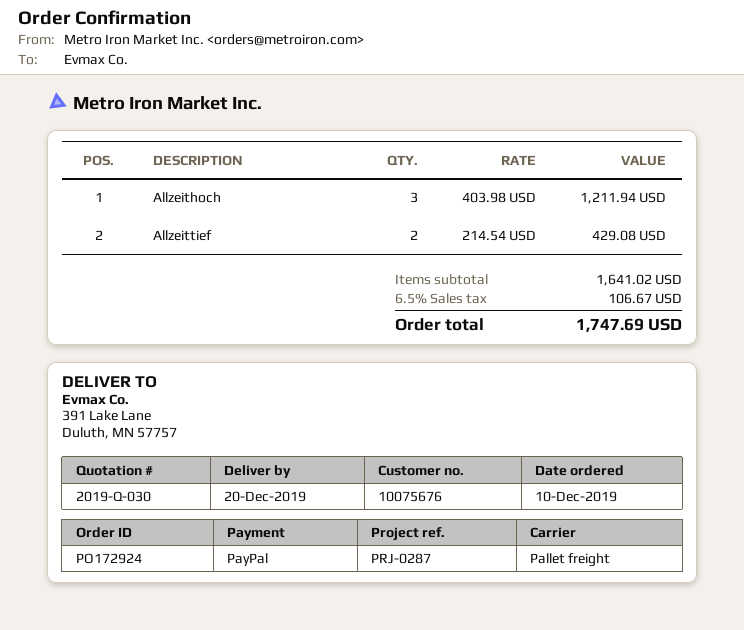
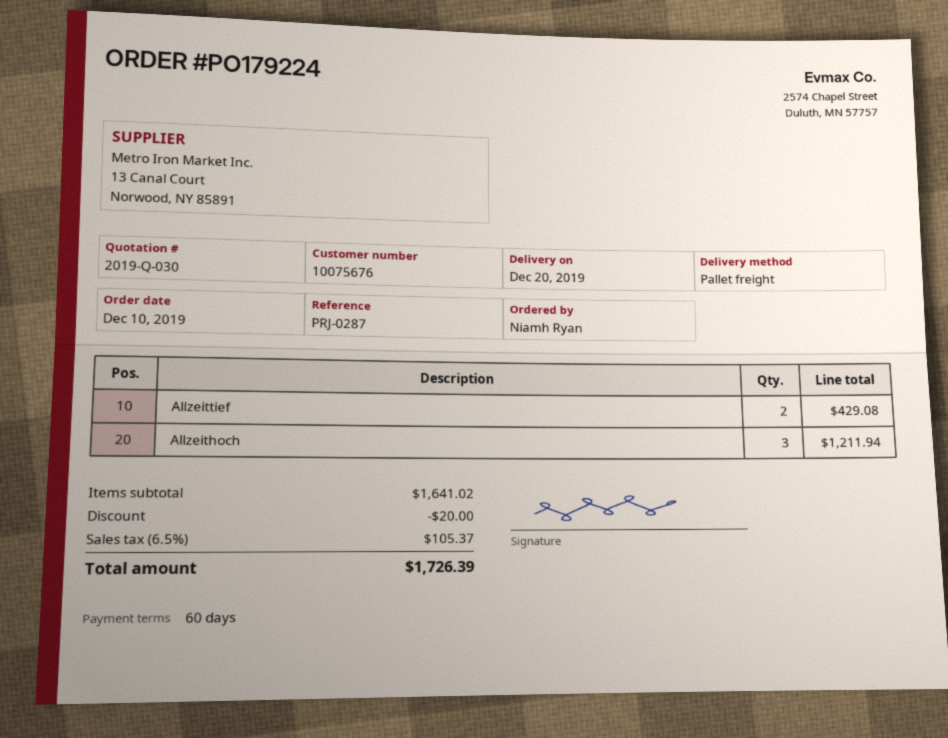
order number: PO172924 -> PO179224
discount: none -> 20.00
tax: 6.5% = 106.67 -> 6.5% = 105.37
total: 1747.69 -> 1726.39

